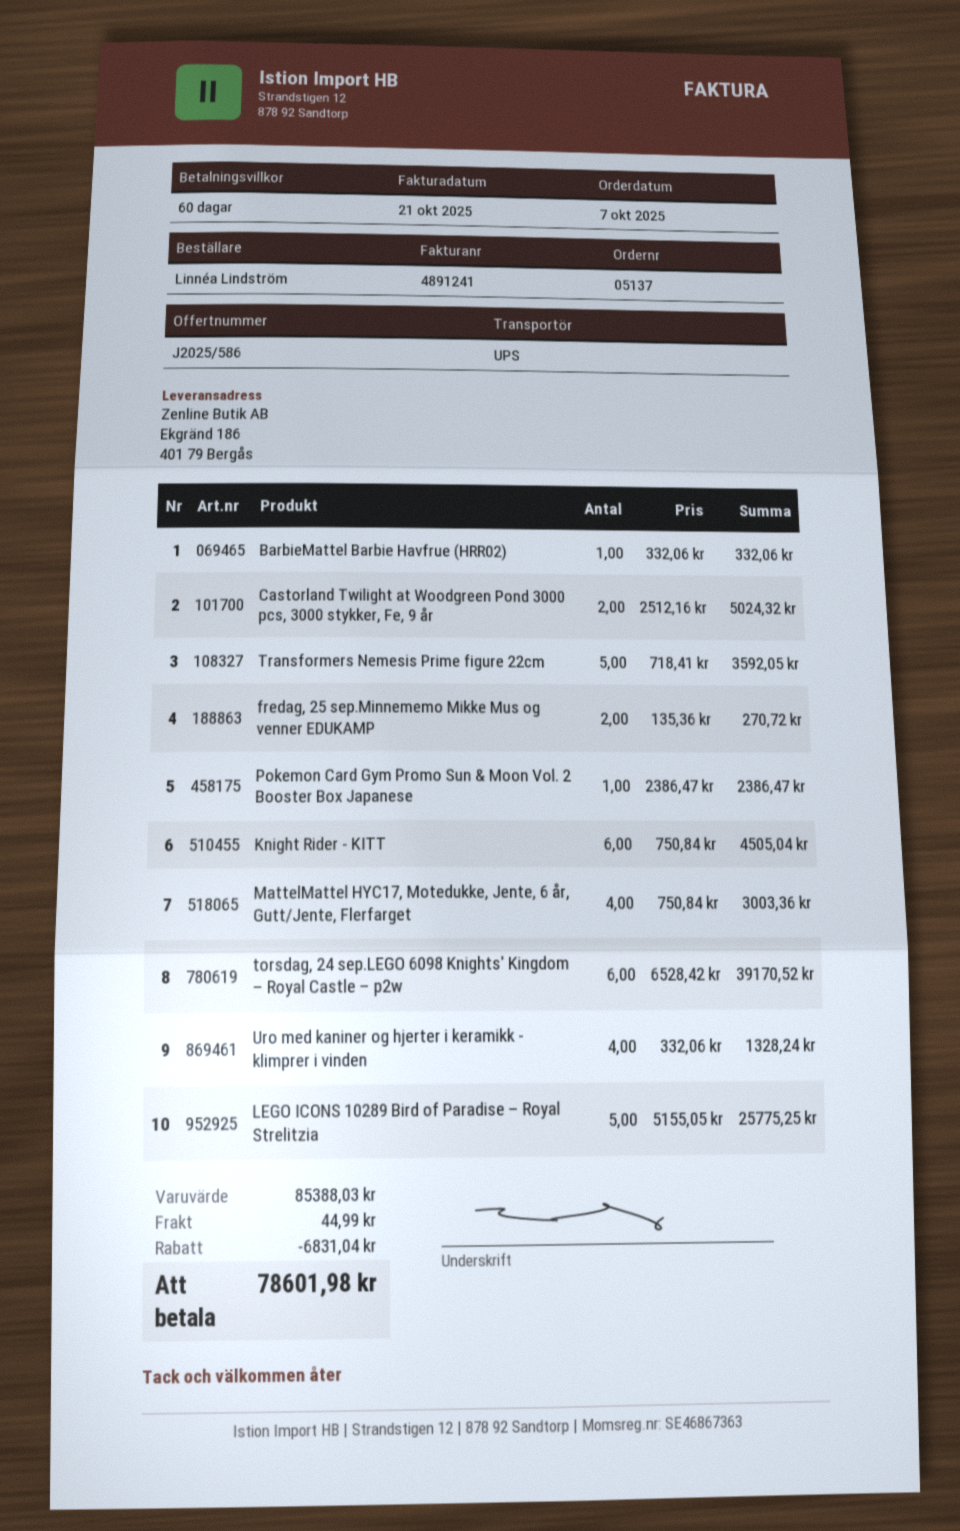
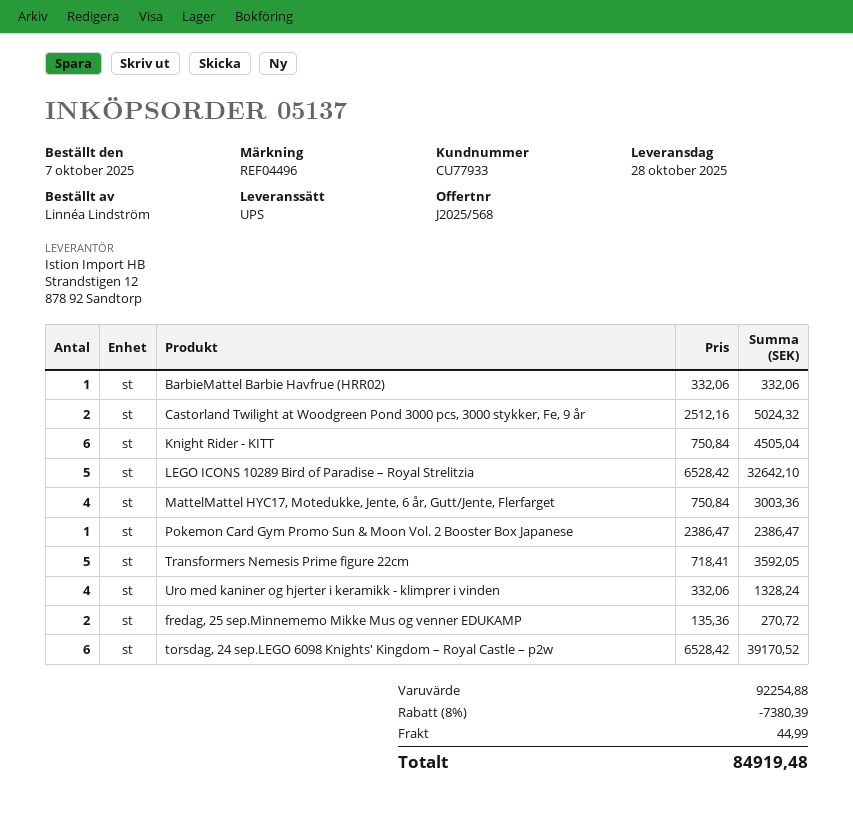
quote number: J2025/586 -> J2025/568
LEGO ICONS 10289 Bird of Paradise – Royal Strelitzia: 5 x 5155.05 = 25775.25 -> 5 x 6528.42 = 32642.10
subtotal: 85388.03 -> 92254.88
discount: 6831.04 -> 7380.39
total: 78601.98 -> 84919.48

